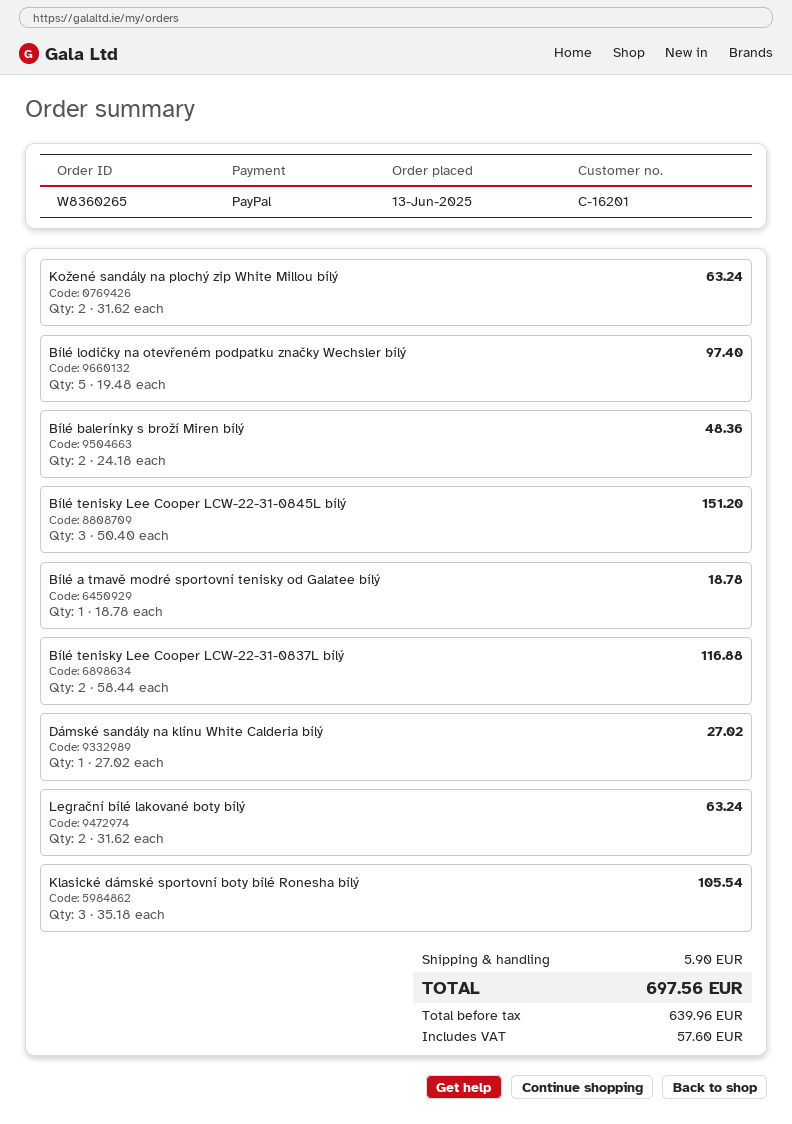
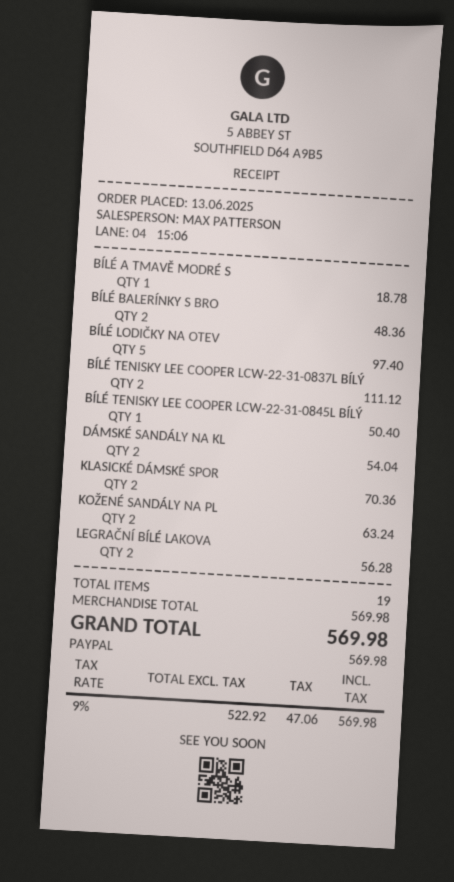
Bílé tenisky Lee Cooper LCW-22-31-0845L bílý: 3 for 151.20 -> 1 for 50.40
Bílé tenisky Lee Cooper LCW-22-31-0837L bílý: 2 for 116.88 -> 2 for 111.12
Dámské sandály na klínu White Calderia bílý: 1 for 27.02 -> 2 for 54.04
Legrační bílé lakované boty bílý: 2 for 63.24 -> 2 for 56.28
Klasické dámské sportovní boty bílé Ronesha bílý: 3 for 105.54 -> 2 for 70.36
shipping: 5.90 -> none
net: 639.96 -> 522.92
tax: 57.60 -> 47.06
total: 697.56 -> 569.98

